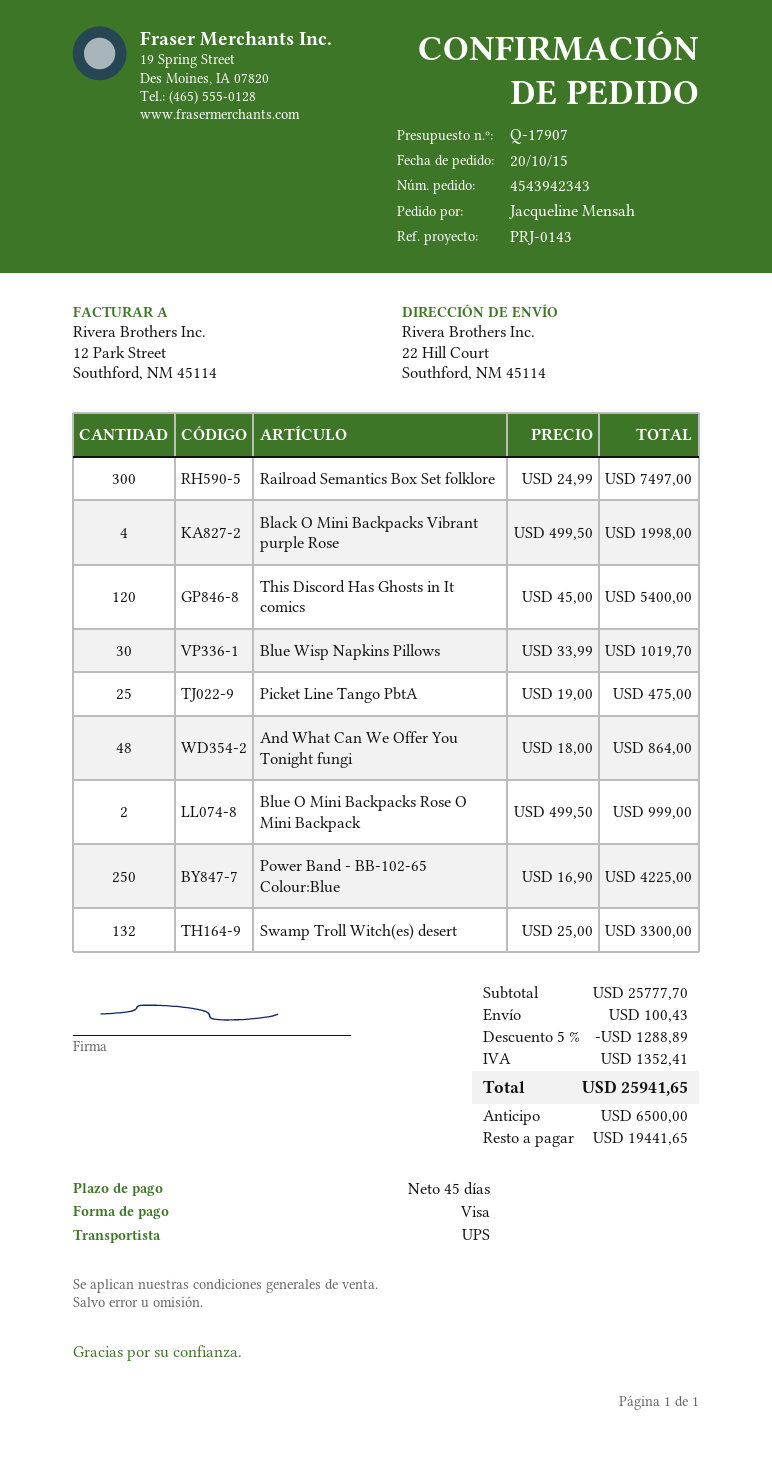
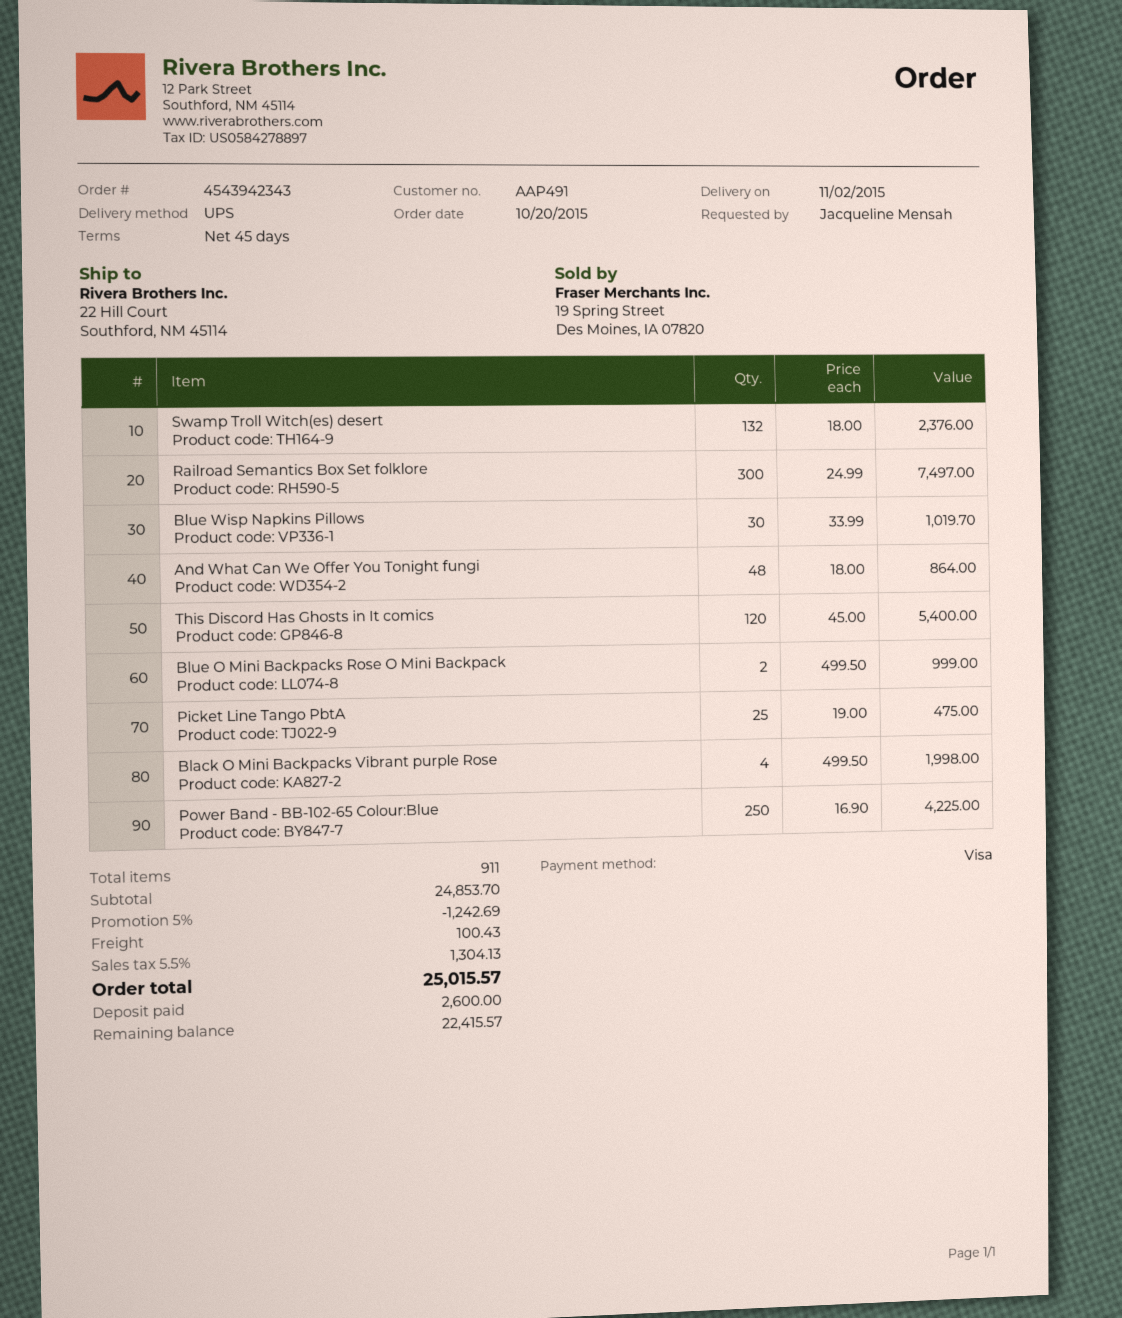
Swamp Troll Witch(es) desert: 132 x 25.00 = 3300.00 -> 132 x 18.00 = 2376.00
subtotal: 25777.70 -> 24853.70
discount: 5% = 1288.89 -> 5% = 1242.69
tax: 1352.41 -> 1304.13
total: 25941.65 -> 25015.57
deposit: 6500.00 -> 2600.00
balance: 19441.65 -> 22415.57

